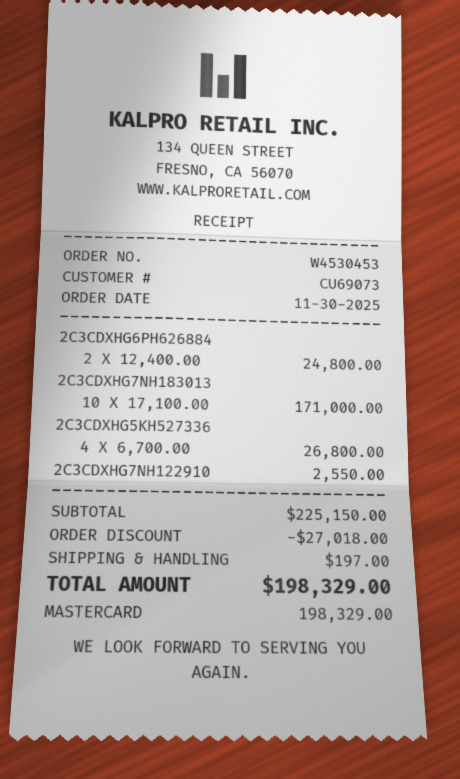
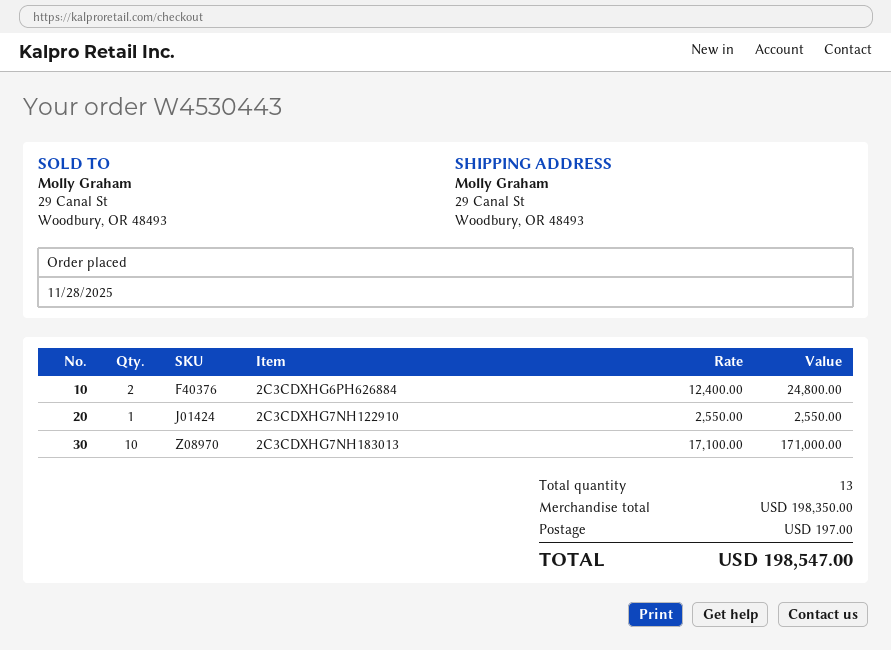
order number: W4530453 -> W4530443
order date: 2025-11-30 -> 2025-11-28
2C3CDXHG5KH527336: 4 x 6700.00 = 26800.00 -> none
subtotal: 225150.00 -> 198350.00
discount: 27018.00 -> none
total: 198329.00 -> 198547.00

